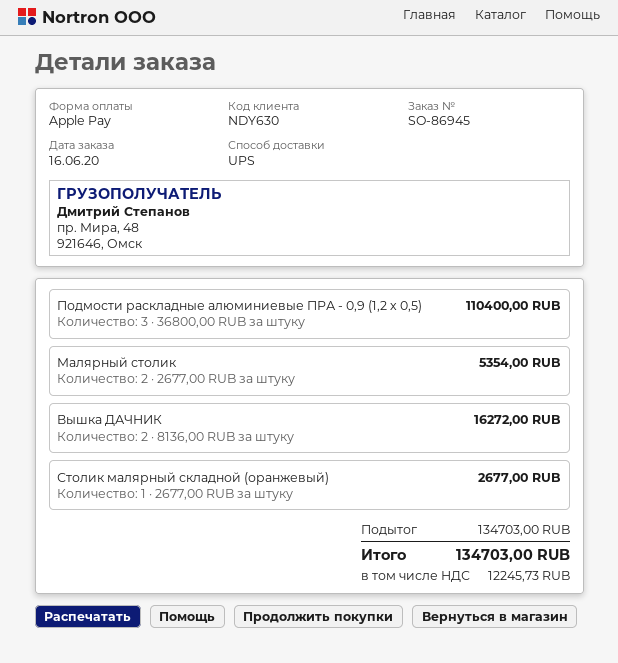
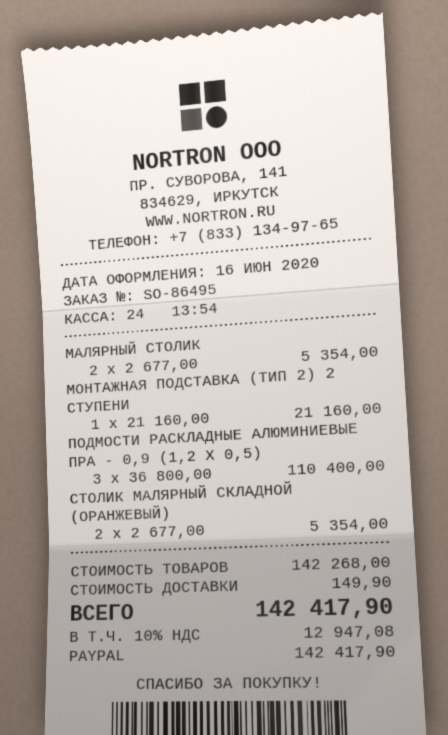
order number: SO-86945 -> SO-86495
payment method: Apple Pay -> PayPal
Вышка ДАЧНИК: 2 x 8136.00 = 16272.00 -> none
Столик малярный складной (оранжевый): 1 x 2677.00 = 2677.00 -> 2 x 2677.00 = 5354.00
МОНТАЖНАЯ ПОДСТАВКА (ТИП 2) 2 СТУПЕНИ: none -> 1 x 21160.00 = 21160.00
subtotal: 134703.00 -> 142268.00
shipping: none -> 149.90
tax: 12245.73 -> 12947.08
total: 134703.00 -> 142417.90

